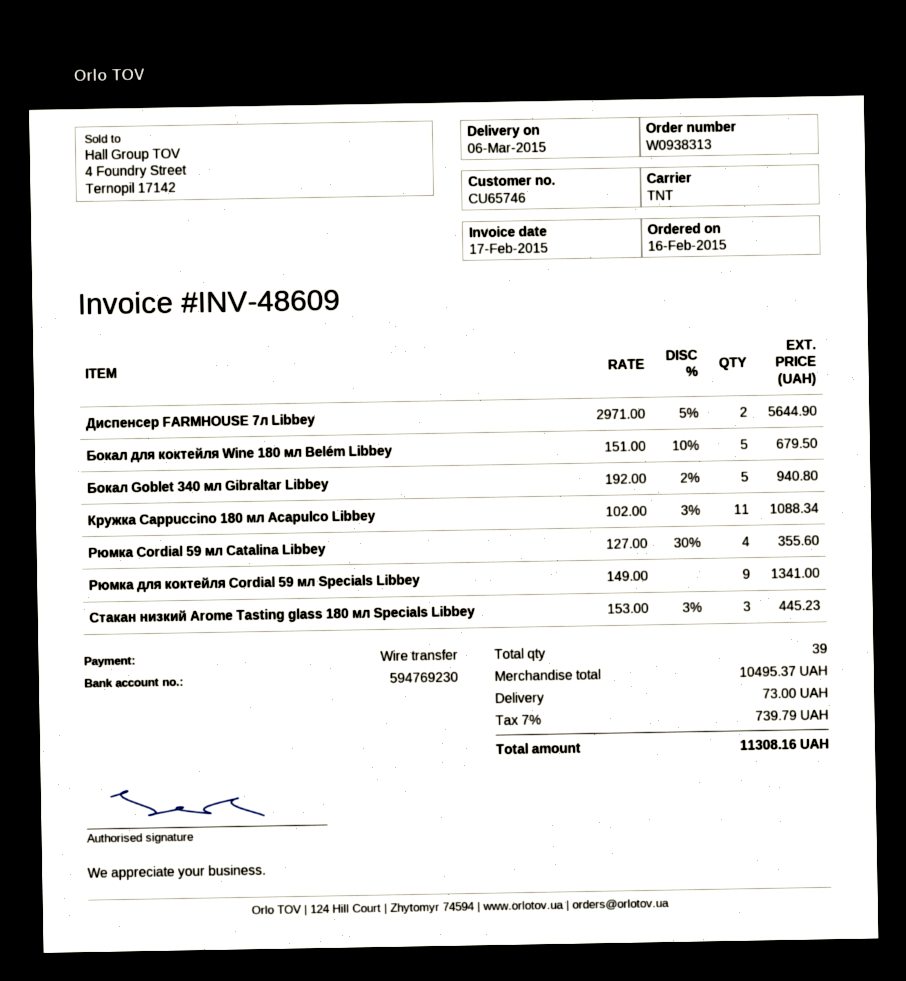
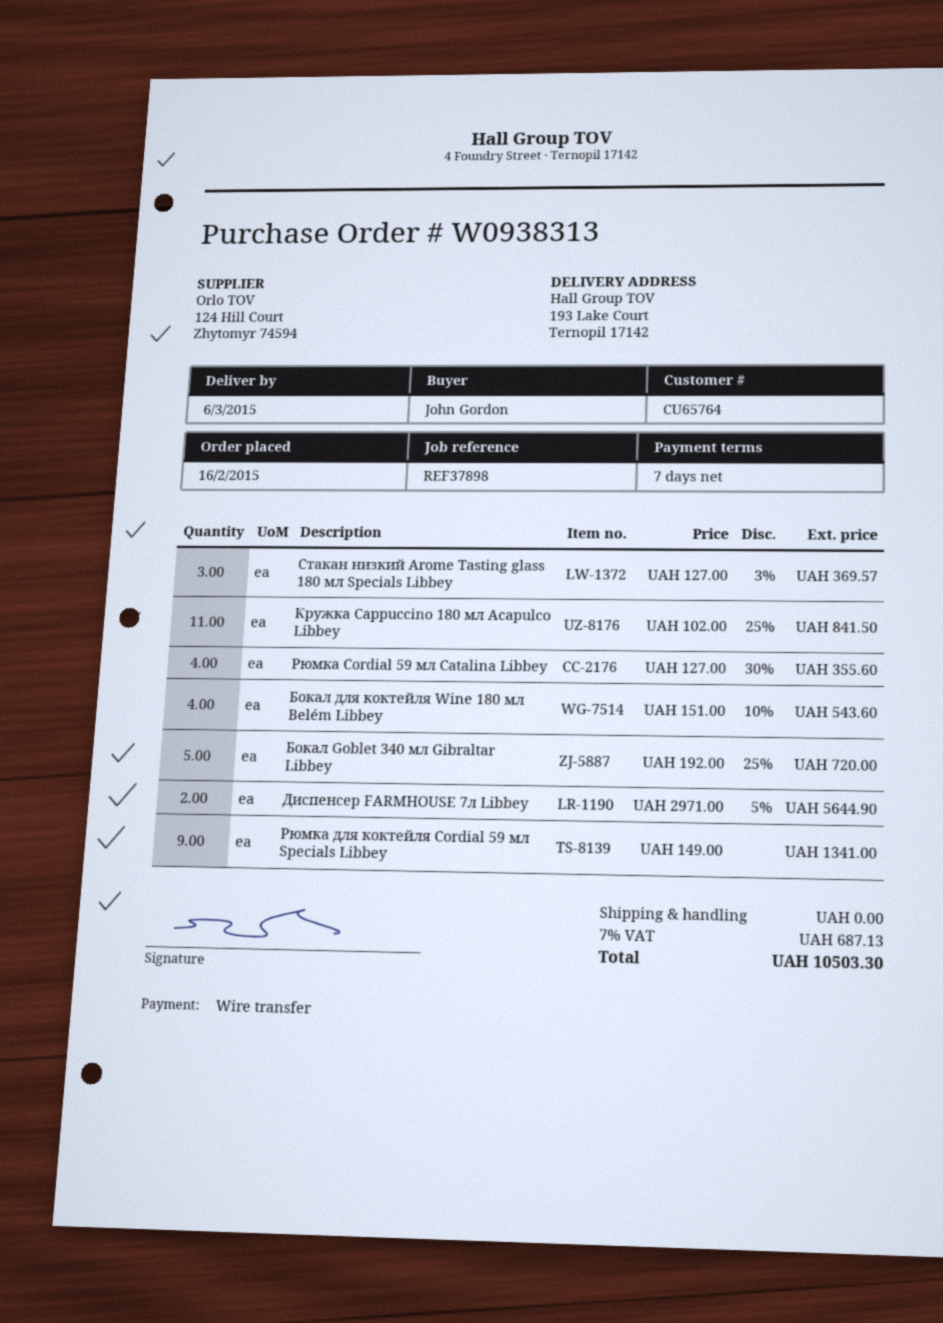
customer number: CU65746 -> CU65764
Бокал для коктейля Wine 180 мл Belém Libbey: 5 x 151.00 - 10% = 679.50 -> 4 x 151.00 - 10% = 543.60
Бокал Goblet 340 мл Gibraltar Libbey: 5 x 192.00 - 2% = 940.80 -> 5 x 192.00 - 25% = 720.00
Кружка Cappuccino 180 мл Acapulco Libbey: 11 x 102.00 - 3% = 1088.34 -> 11 x 102.00 - 25% = 841.50
Стакан низкий Arome Tasting glass 180 мл Specials Libbey: 3 x 153.00 - 3% = 445.23 -> 3 x 127.00 - 3% = 369.57
shipping: 73.00 -> 0.00
tax: 7% = 739.79 -> 7% = 687.13
total: 11308.16 -> 10503.30

